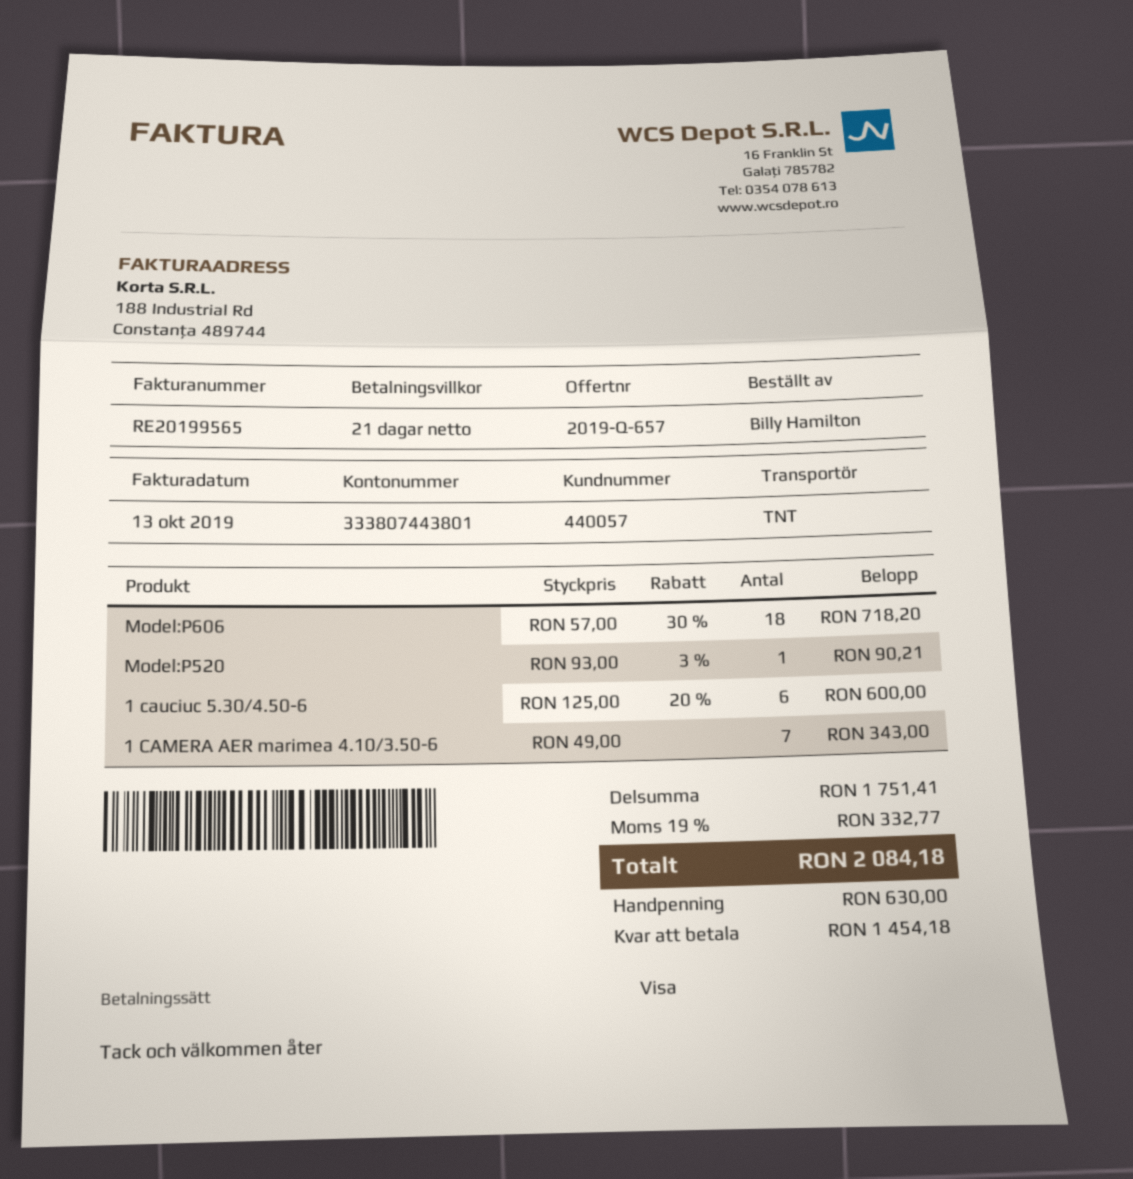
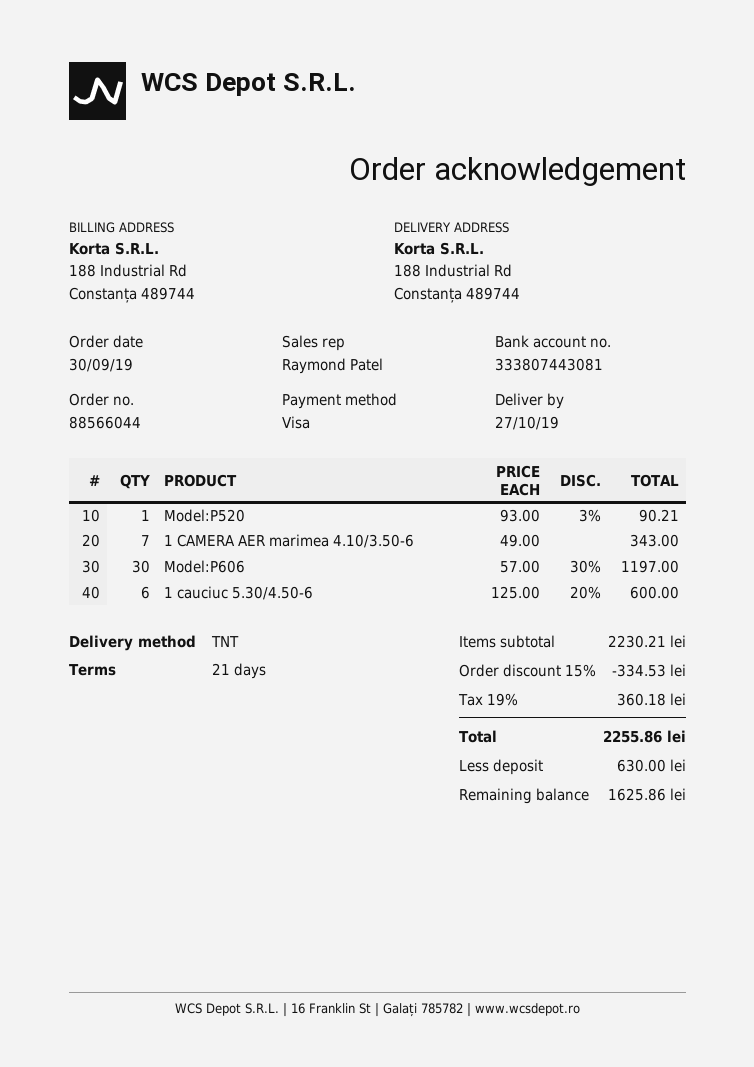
bank account: 333807443801 -> 333807443081
Model:P606: 18 x 57.00 - 30% = 718.20 -> 30 x 57.00 - 30% = 1197.00
subtotal: 1751.41 -> 2230.21
discount: none -> 15% = 334.53
tax: 19% = 332.77 -> 19% = 360.18
total: 2084.18 -> 2255.86
balance: 1454.18 -> 1625.86

